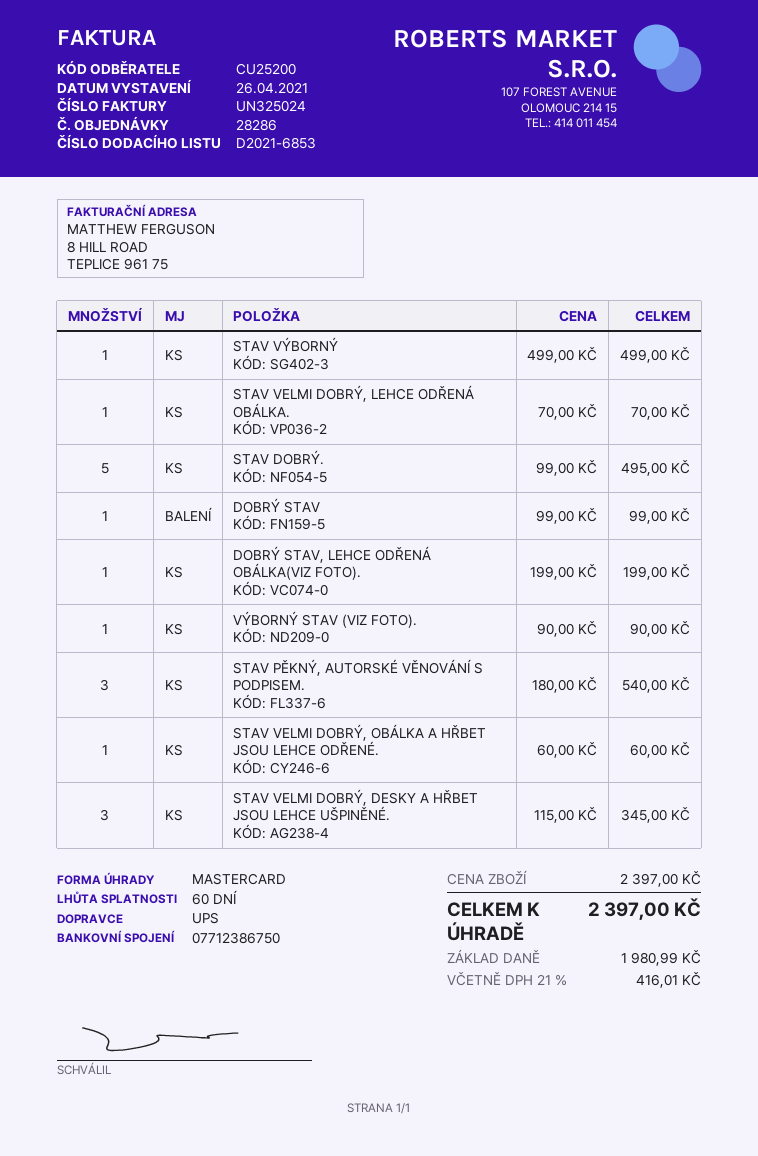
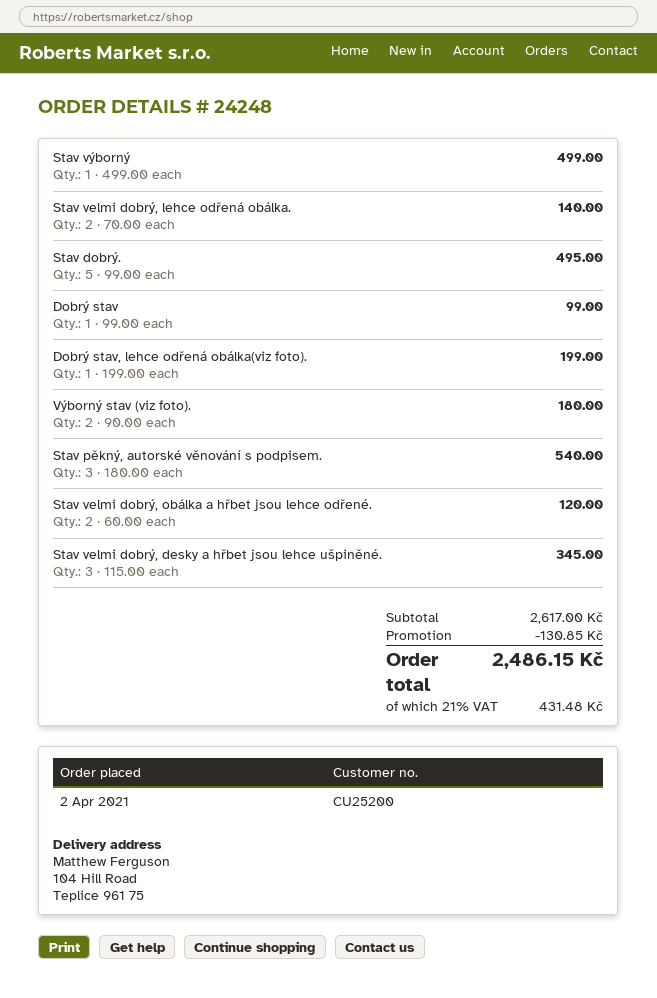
order number: 28286 -> 24248
STAV VELMI DOBRÝ, LEHCE ODŘENÁ OBÁLKA.: 1 x 70.00 = 70.00 -> 2 x 70.00 = 140.00
VÝBORNÝ STAV (VIZ FOTO).: 1 x 90.00 = 90.00 -> 2 x 90.00 = 180.00
STAV VELMI DOBRÝ, OBÁLKA A HŘBET JSOU LEHCE ODŘENÉ.: 1 x 60.00 = 60.00 -> 2 x 60.00 = 120.00
subtotal: 2397.00 -> 2617.00
discount: none -> 130.85
tax: 21% = 416.01 -> 21% = 431.48
total: 2397.00 -> 2486.15

